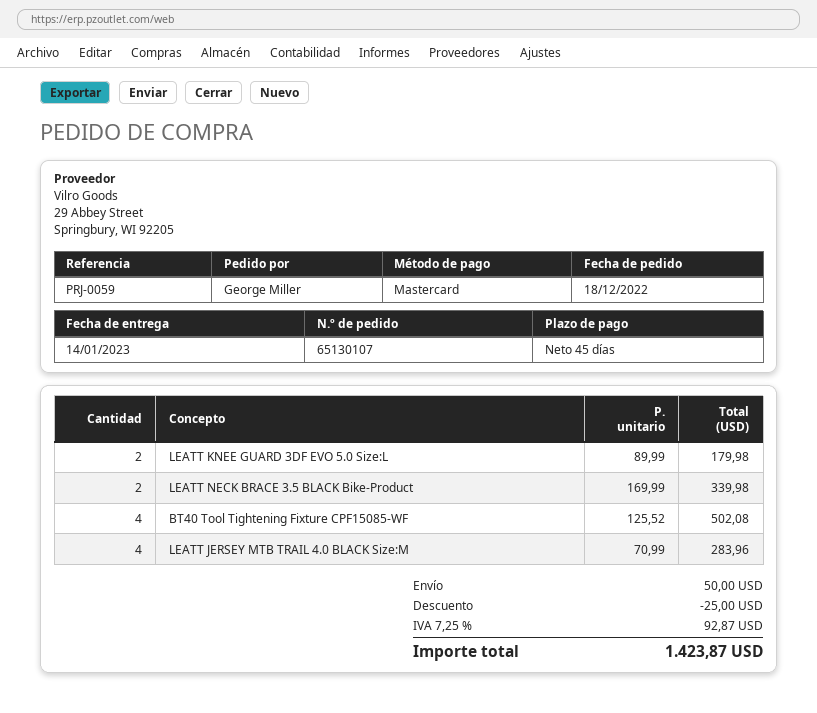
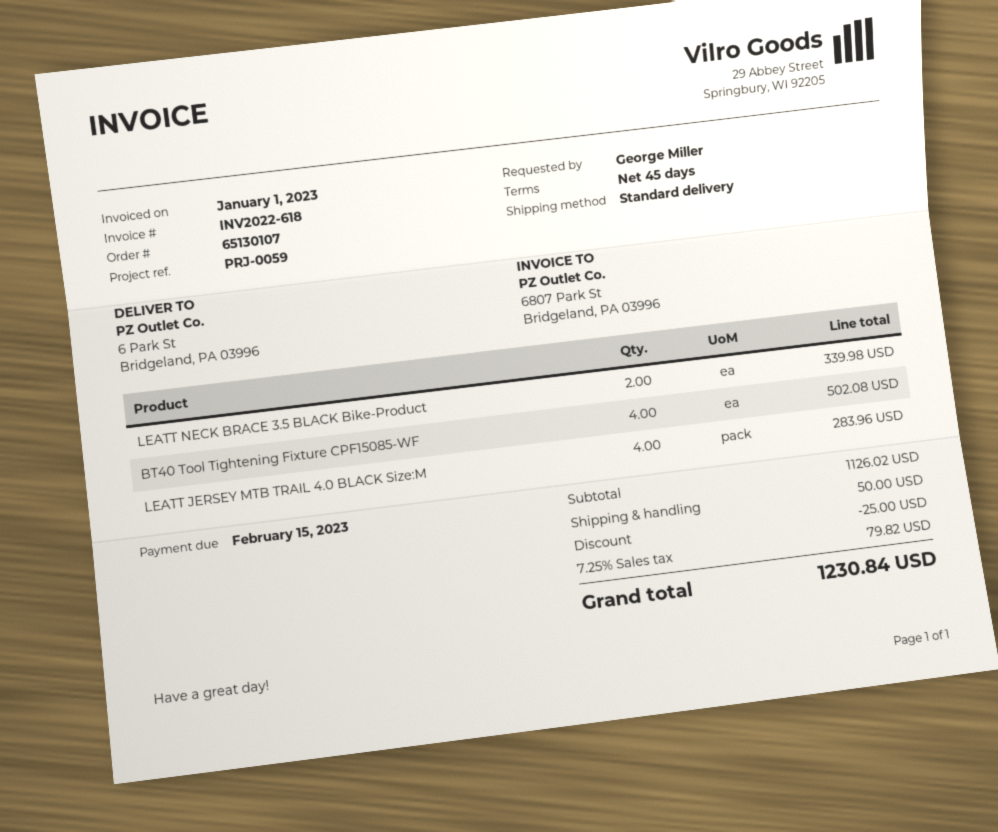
LEATT KNEE GUARD 3DF EVO 5.0 Size:L: 2 for 179.98 -> none
tax: 7.25% = 92.87 -> 7.25% = 79.82
total: 1423.87 -> 1230.84

